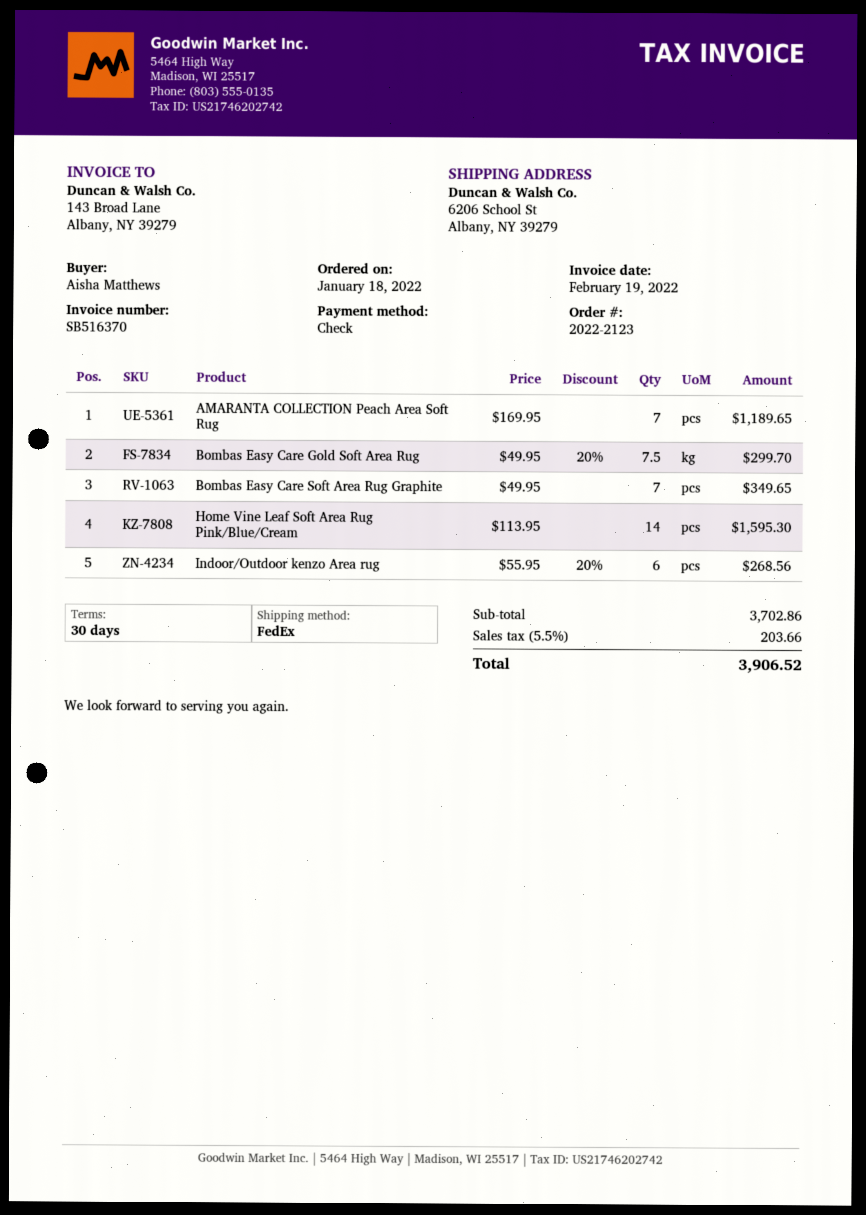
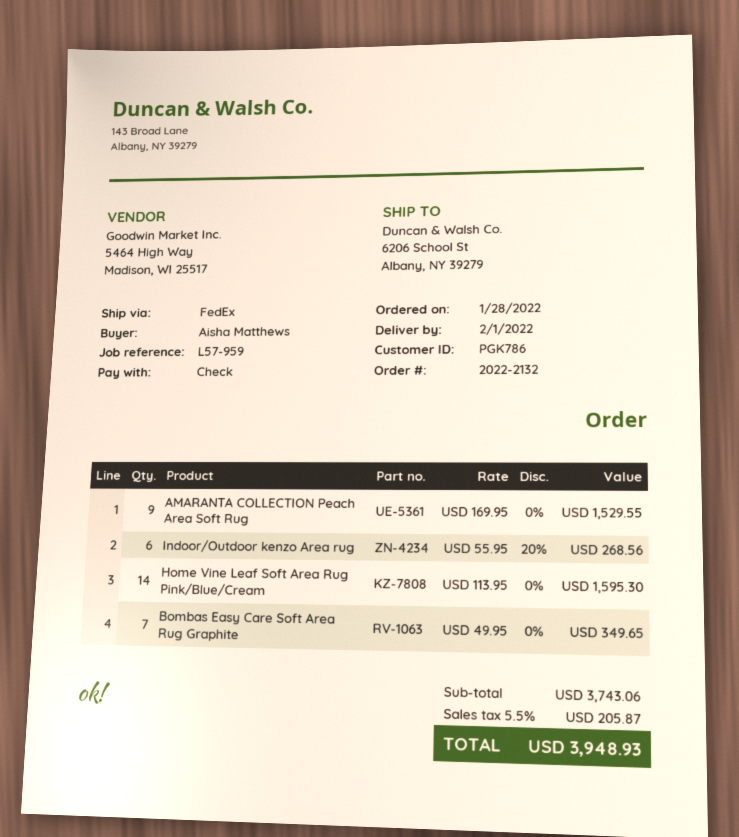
order number: 2022-2123 -> 2022-2132
order date: 2022-01-18 -> 2022-01-28
AMARANTA COLLECTION Peach Area Soft Rug: 7 x 169.95 = 1189.65 -> 9 x 169.95 = 1529.55
Bombas Easy Care Gold Soft Area Rug: 7.5 x 49.95 - 20% = 299.70 -> none
subtotal: 3702.86 -> 3743.06
tax: 5.5% = 203.66 -> 5.5% = 205.87
total: 3906.52 -> 3948.93

